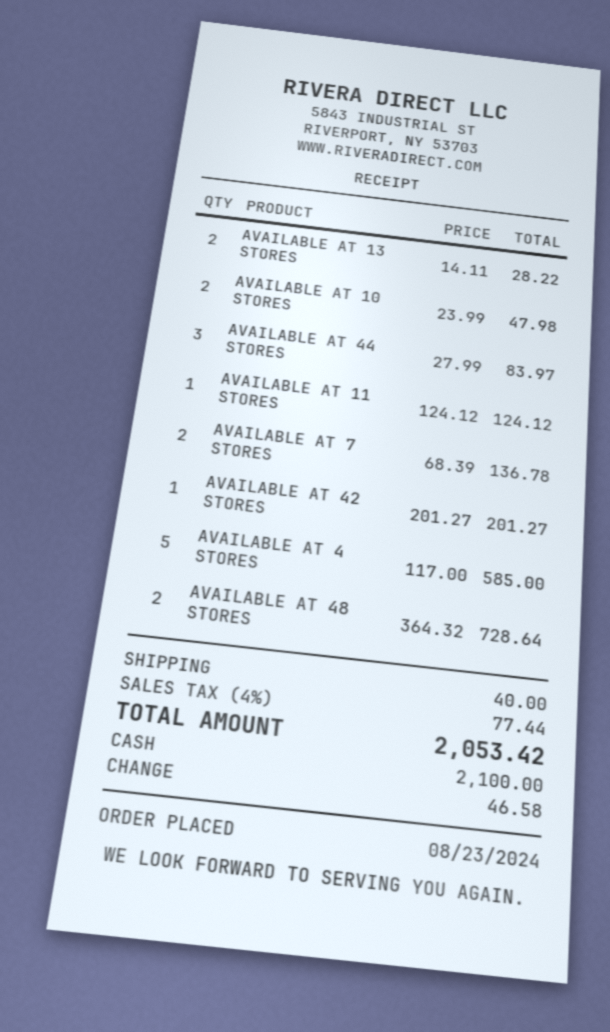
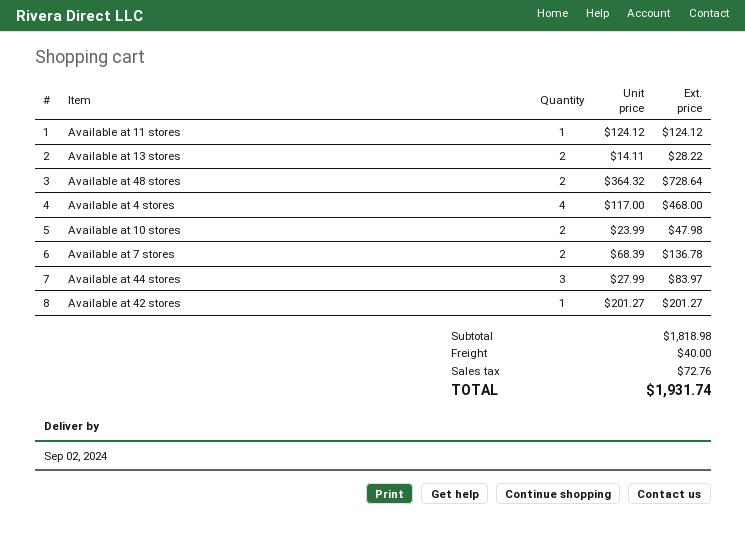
AVAILABLE AT 4 STORES: 5 x 117.00 = 585.00 -> 4 x 117.00 = 468.00
tax: 77.44 -> 72.76
total: 2053.42 -> 1931.74

